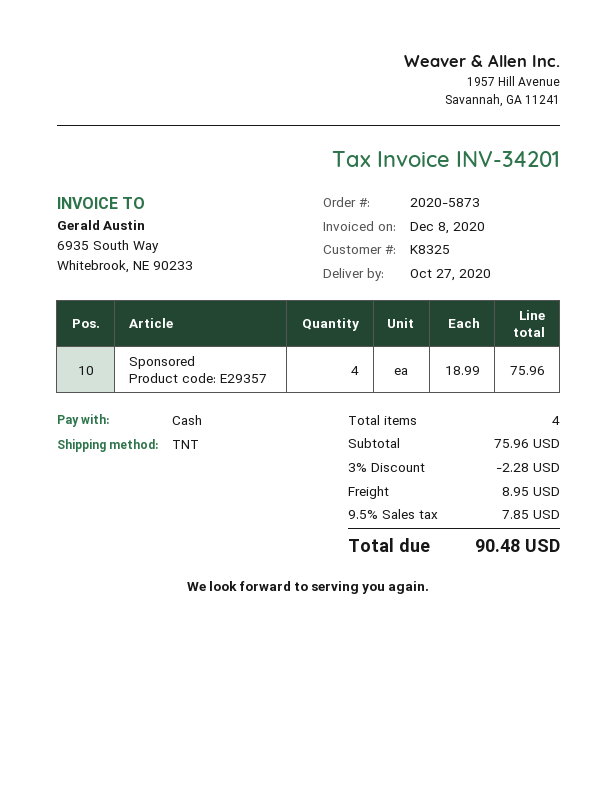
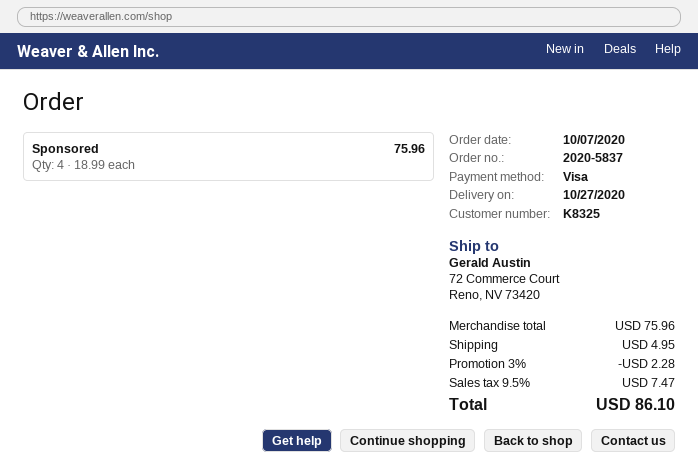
order number: 2020-5873 -> 2020-5837
payment method: cash -> Visa
shipping: 8.95 -> 4.95
tax: 9.5% = 7.85 -> 9.5% = 7.47
total: 90.48 -> 86.10

